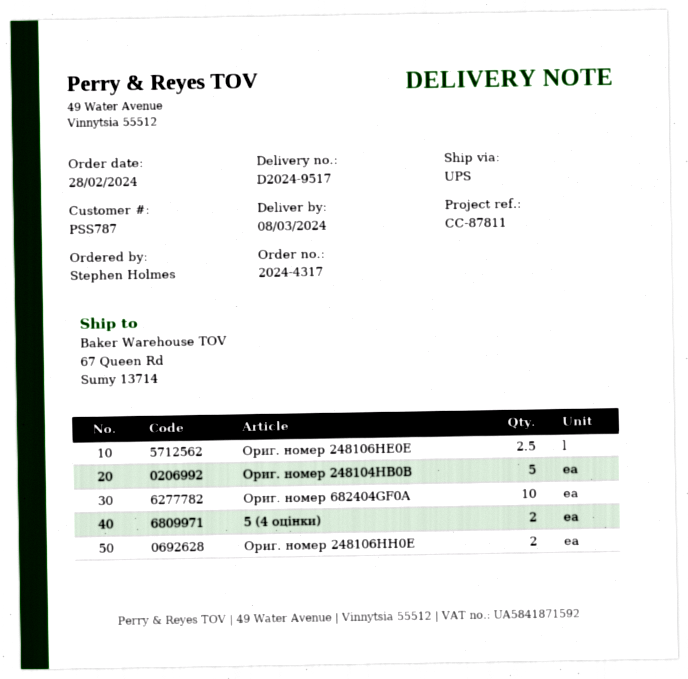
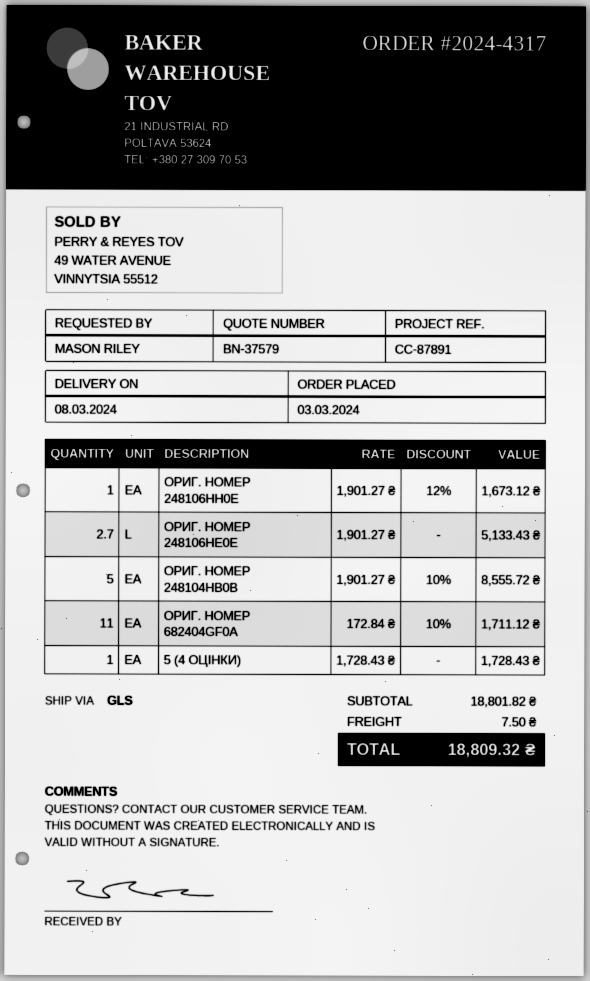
order date: 2024-02-28 -> 2024-03-03
reference: CC-87811 -> CC-87891
ordered by: Stephen Holmes -> MASON RILEY
shipping method: UPS -> GLS
Ориг. номер 248106HE0E: 2.5 -> 2.7
Ориг. номер 682404GF0A: 10 -> 11
5 (4 оцінки): 2 -> 1
Ориг. номер 248106HH0E: 2 -> 1

